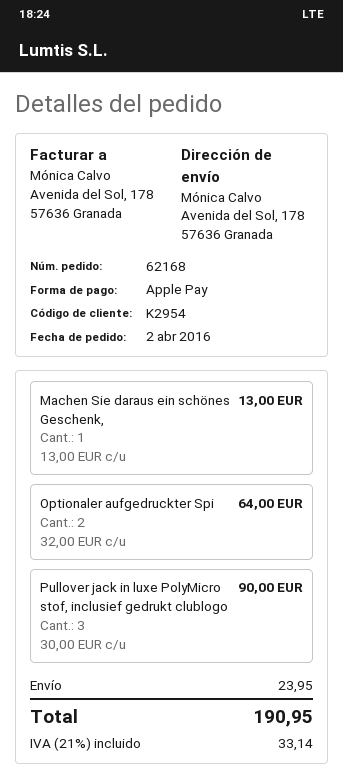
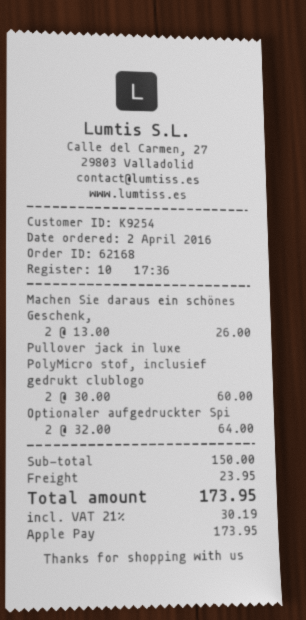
customer number: K2954 -> K9254
Machen Sie daraus ein schönes Geschenk,: 1 x 13.00 = 13.00 -> 2 x 13.00 = 26.00
Pullover jack in luxe PolyMicro stof, inclusief gedrukt clublogo: 3 x 30.00 = 90.00 -> 2 x 30.00 = 60.00
tax: 21% = 33.14 -> 21% = 30.19
total: 190.95 -> 173.95

